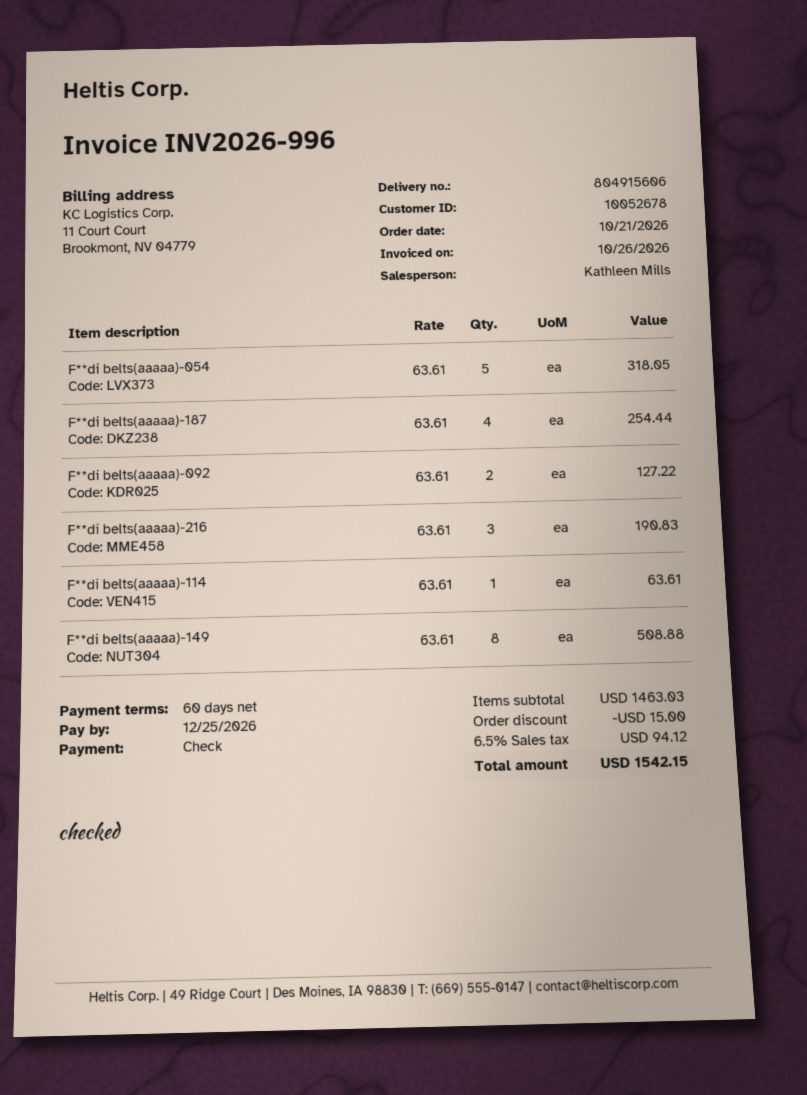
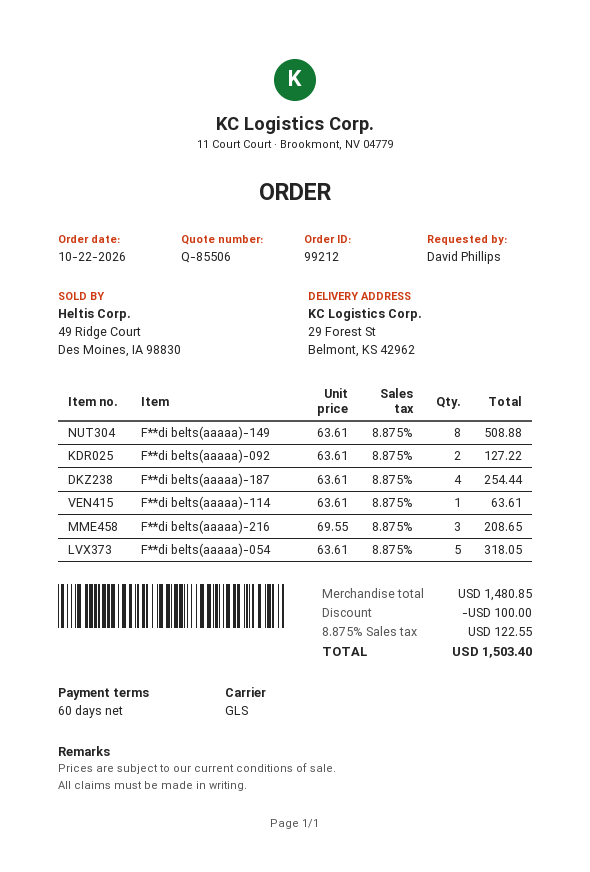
order date: 2026-10-21 -> 2026-10-22
F**di belts(aaaaa)-216: 3 x 63.61 = 190.83 -> 3 x 69.55 = 208.65
subtotal: 1463.03 -> 1480.85
discount: 15.00 -> 100.00
tax: 6.5% = 94.12 -> 8.875% = 122.55
total: 1542.15 -> 1503.40

